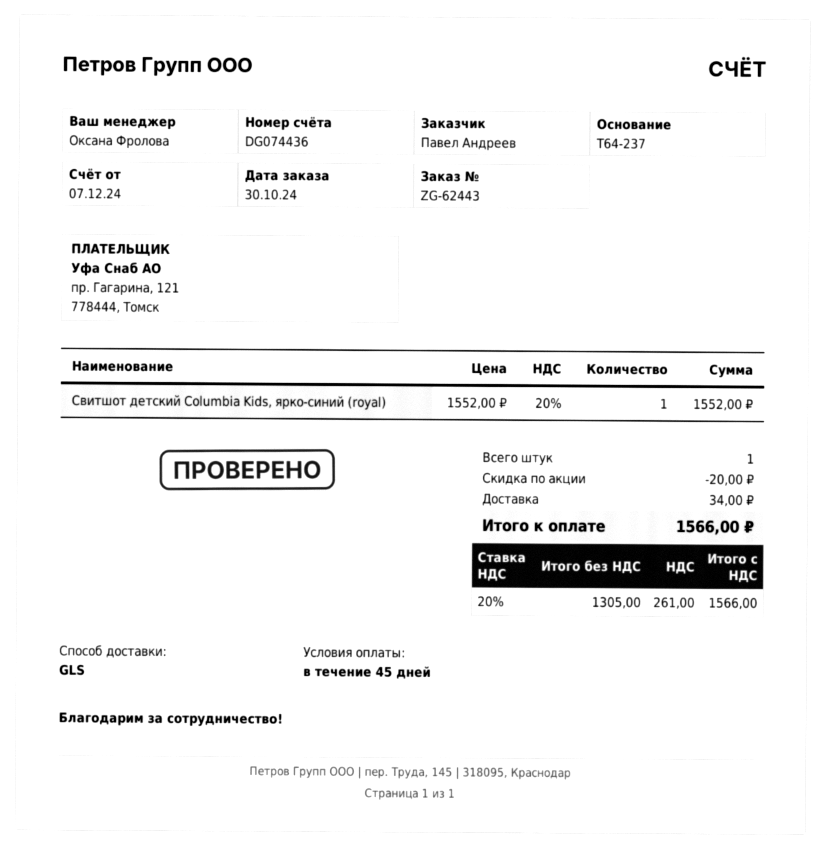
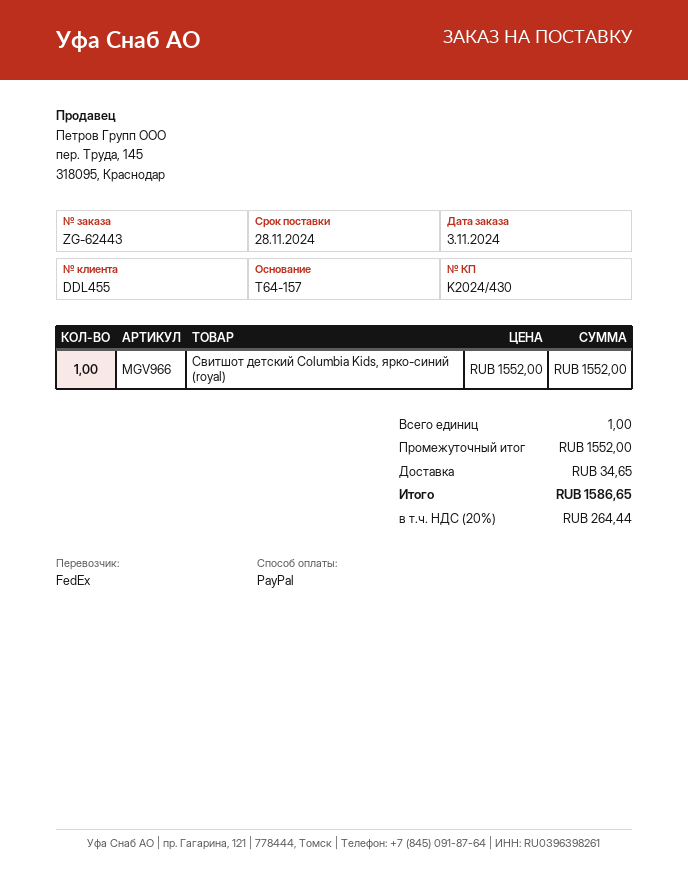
order date: 2024-10-30 -> 2024-11-03
reference: T64-237 -> T64-157
shipping method: GLS -> FedEx
discount: 20.00 -> none
shipping: 34.00 -> 34.65
tax: 20% = 261.00 -> 20% = 264.44
total: 1566.00 -> 1586.65

